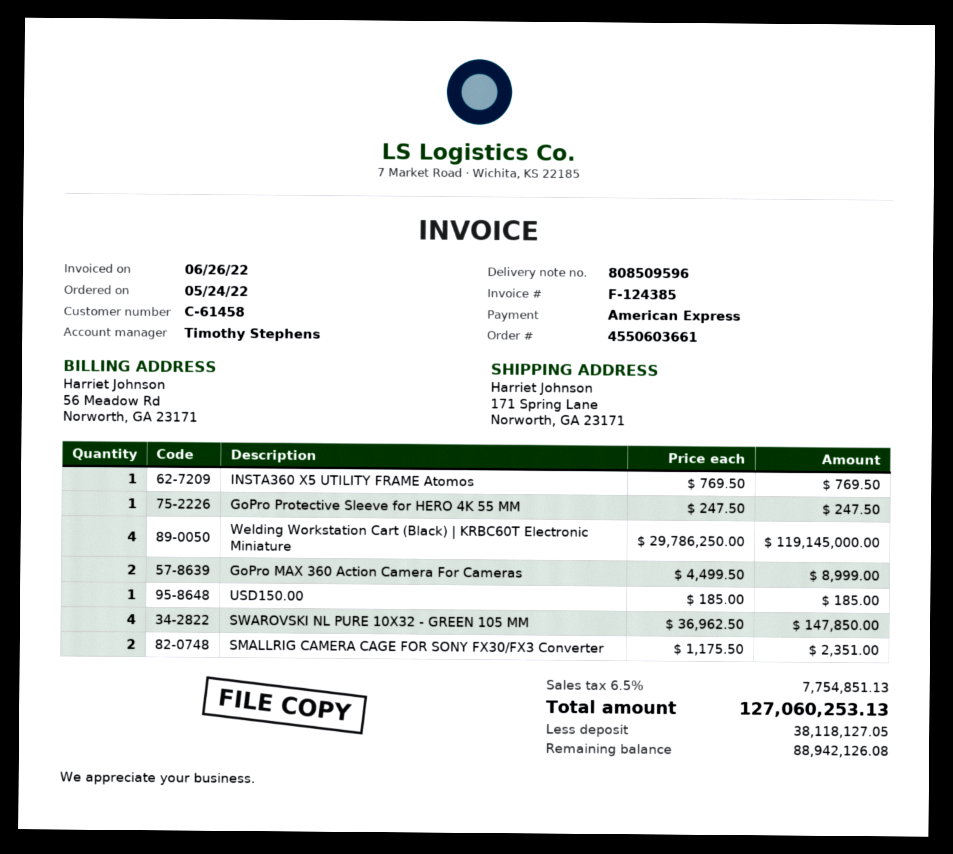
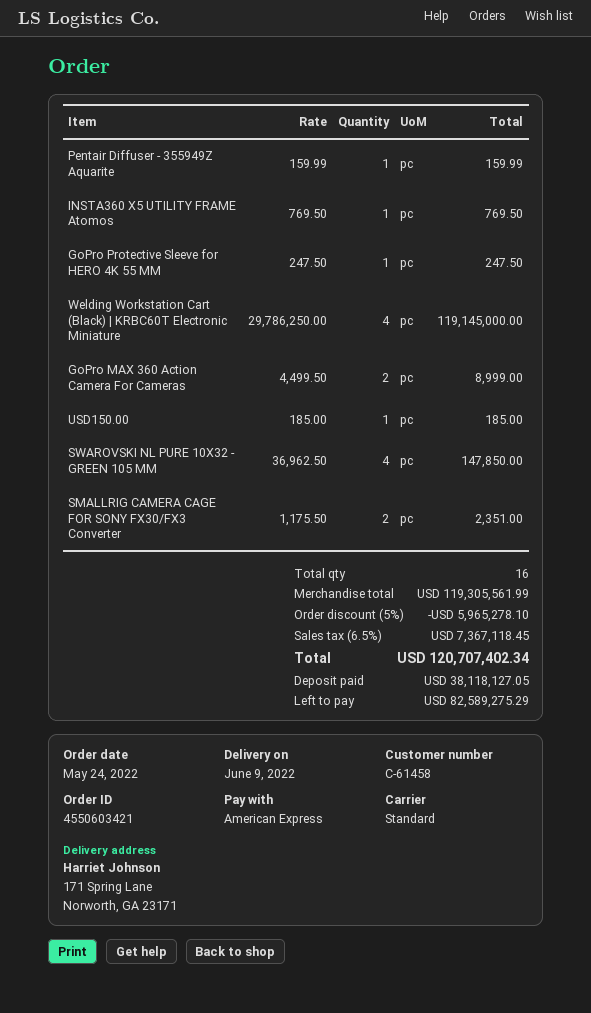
order number: 4550603661 -> 4550603421
Pentair Diffuser - 355949Z Aquarite: none -> 1 x 159.99 = 159.99
discount: none -> 5% = 5965278.10
tax: 6.5% = 7754851.13 -> 6.5% = 7367118.45
total: 127060253.13 -> 120707402.34
balance: 88942126.08 -> 82589275.29

